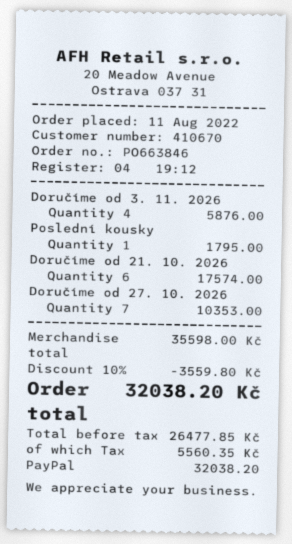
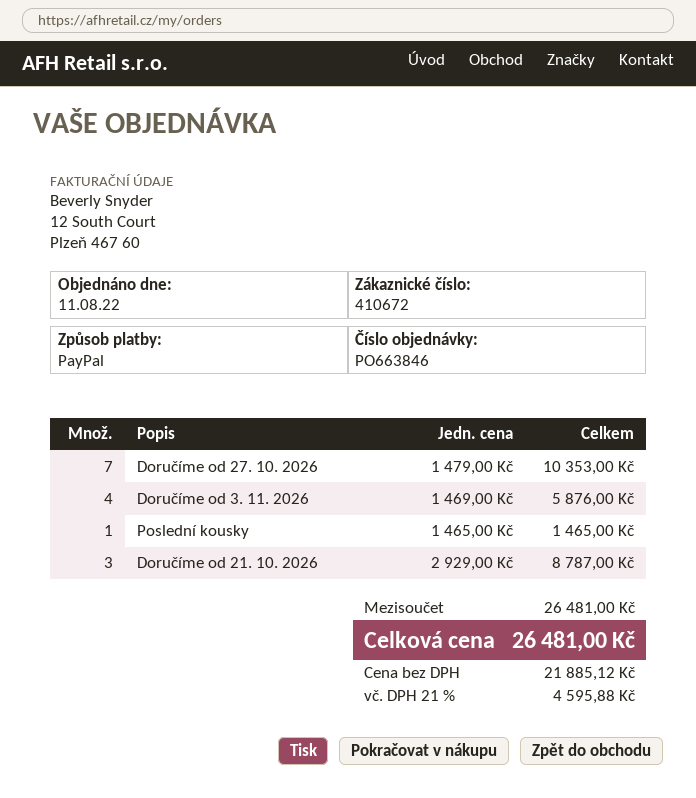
customer number: 410670 -> 410672
Poslední kousky: 1 for 1795.00 -> 1 for 1465.00
Doručíme od 21. 10. 2026: 6 for 17574.00 -> 3 for 8787.00
subtotal: 35598.00 -> 26481.00
discount: 10% = 3559.80 -> none
net: 26477.85 -> 21885.12
tax: 5560.35 -> 4595.88
total: 32038.20 -> 26481.00

